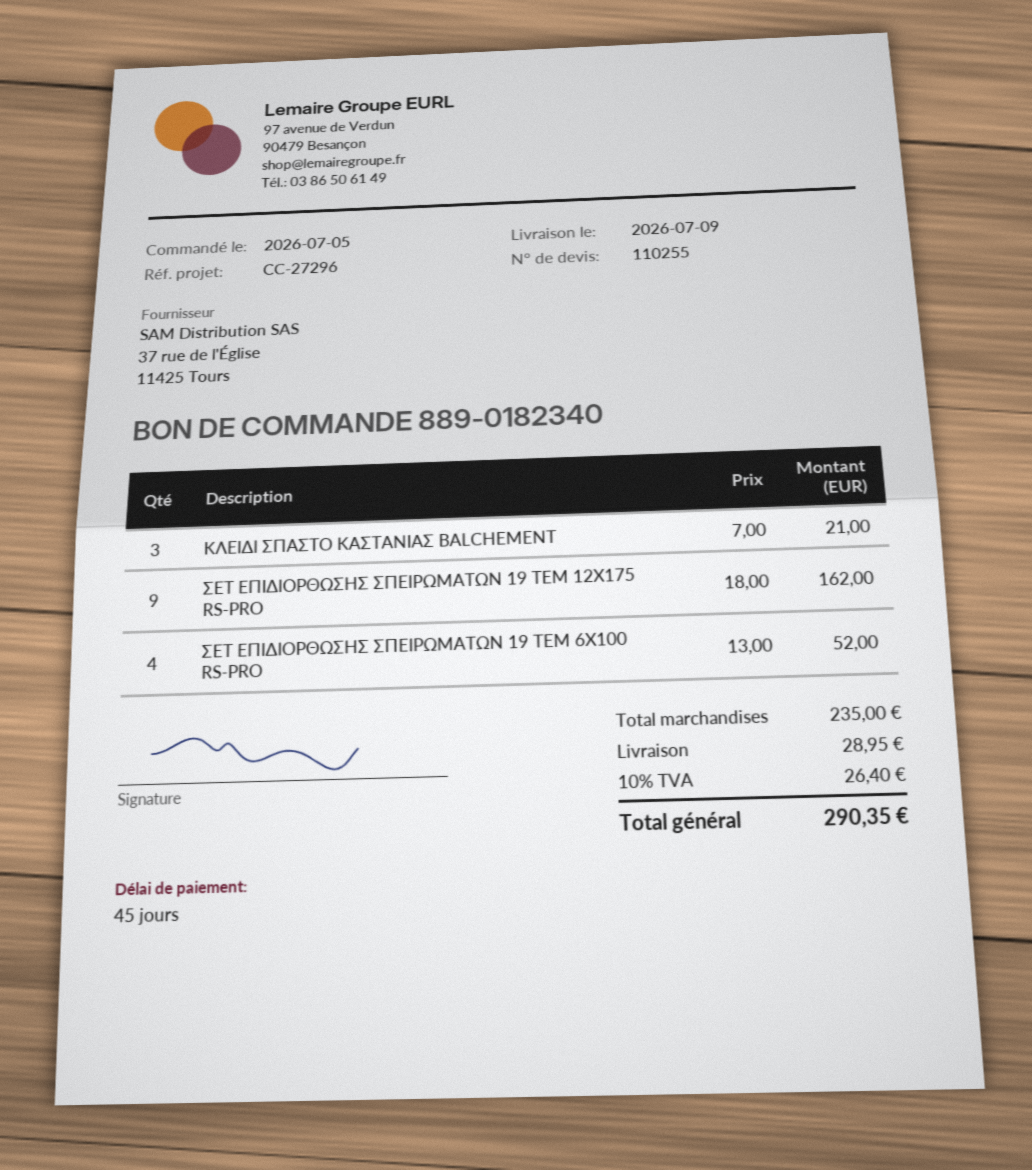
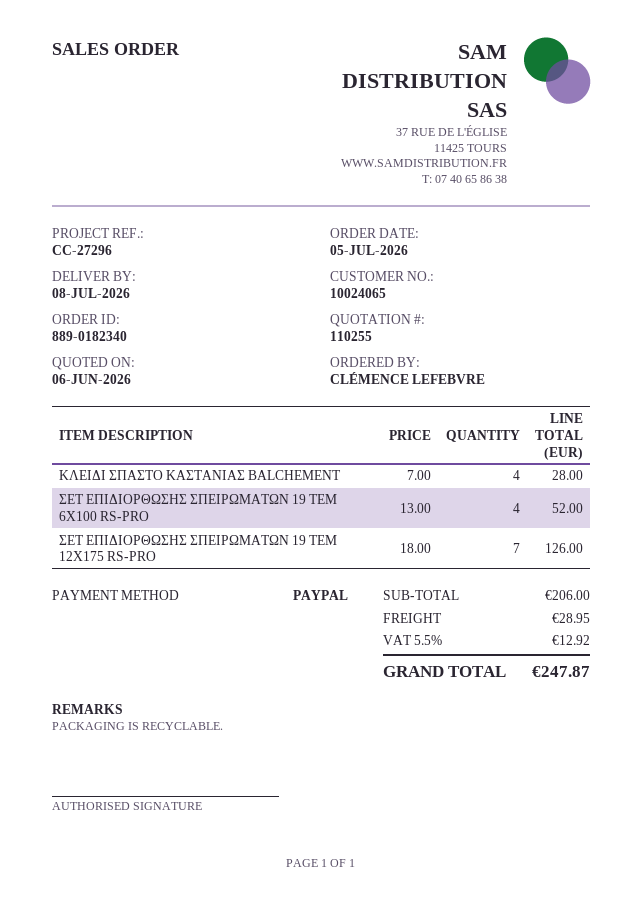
delivery date: 2026-07-09 -> 2026-07-08
ΚΛΕΙΔΙ ΣΠΑΣΤΟ ΚΑΣΤΑΝΙΑΣ BALCHEMENT: 3 x 7.00 = 21.00 -> 4 x 7.00 = 28.00
ΣΕΤ ΕΠΙΔΙΟΡΘΩΣΗΣ ΣΠΕΙΡΩΜΑΤΩΝ 19 ΤΕΜ 12Χ175 RS-PRO: 9 x 18.00 = 162.00 -> 7 x 18.00 = 126.00
subtotal: 235.00 -> 206.00
tax: 10% = 26.40 -> 5.5% = 12.92
total: 290.35 -> 247.87

